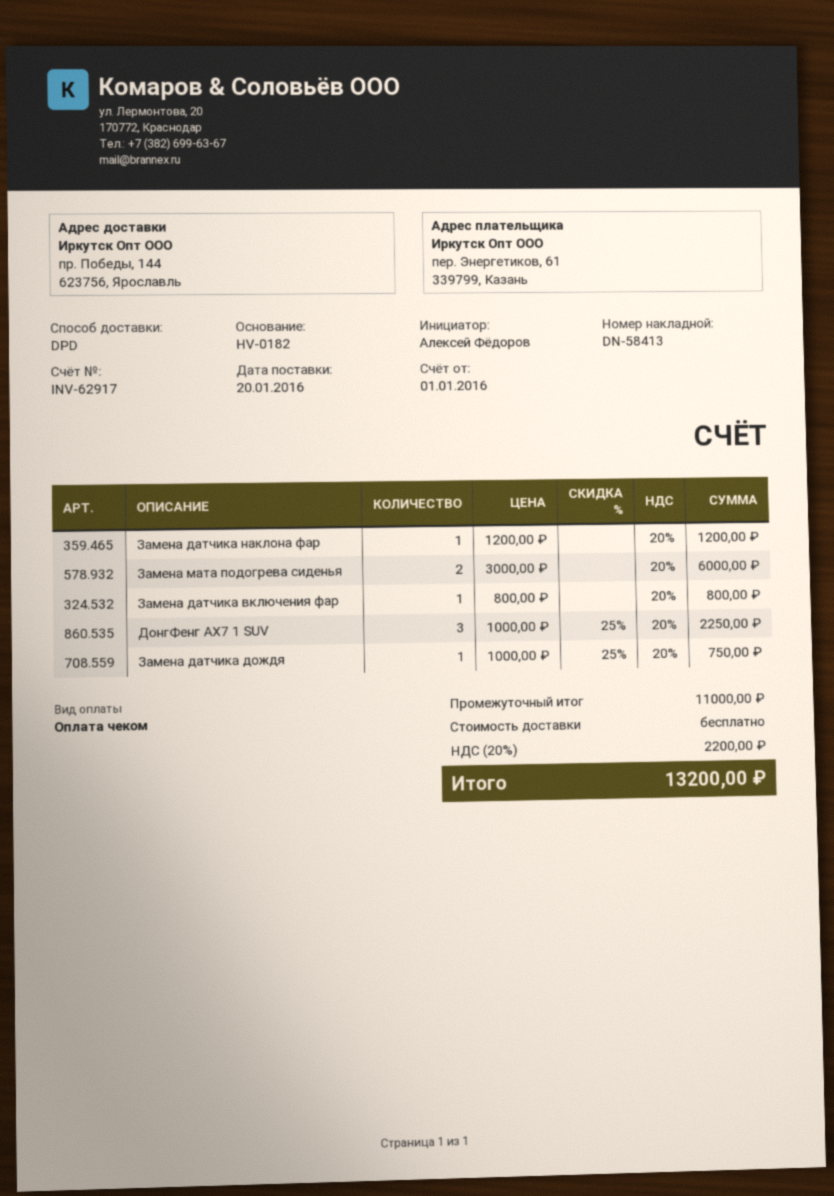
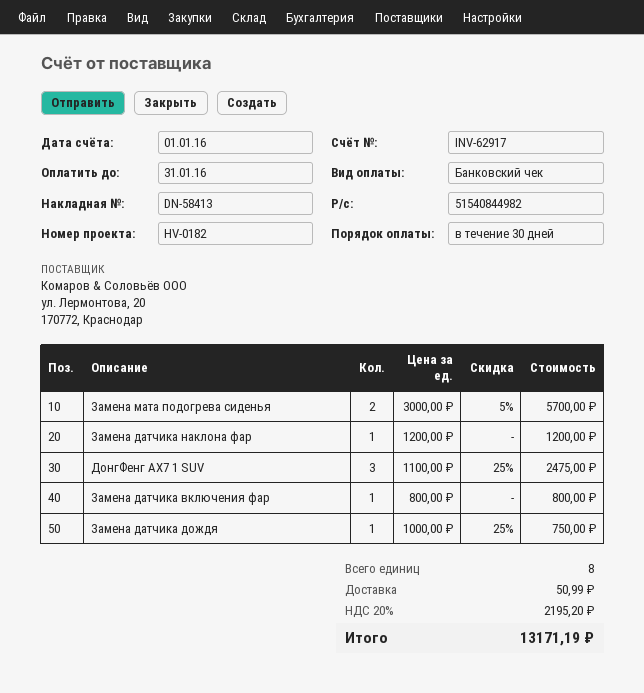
Замена мата подогрева сиденья: 2 x 3000.00 = 6000.00 -> 2 x 3000.00 - 5% = 5700.00
ДонгФенг AX7 1 SUV: 3 x 1000.00 - 25% = 2250.00 -> 3 x 1100.00 - 25% = 2475.00
shipping: 0.00 -> 50.99
tax: 20% = 2200.00 -> 20% = 2195.20
total: 13200.00 -> 13171.19

